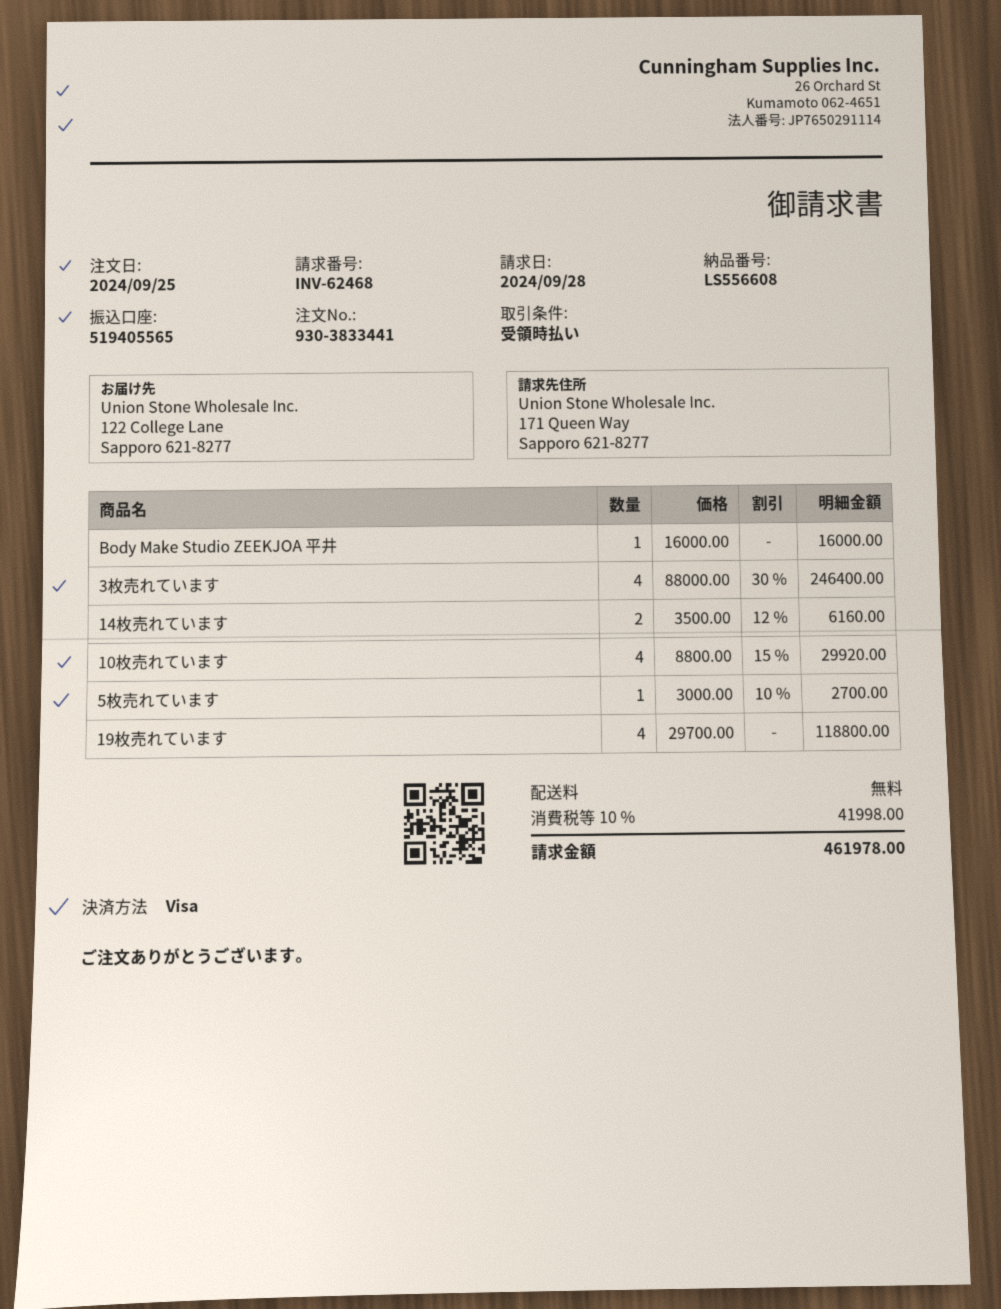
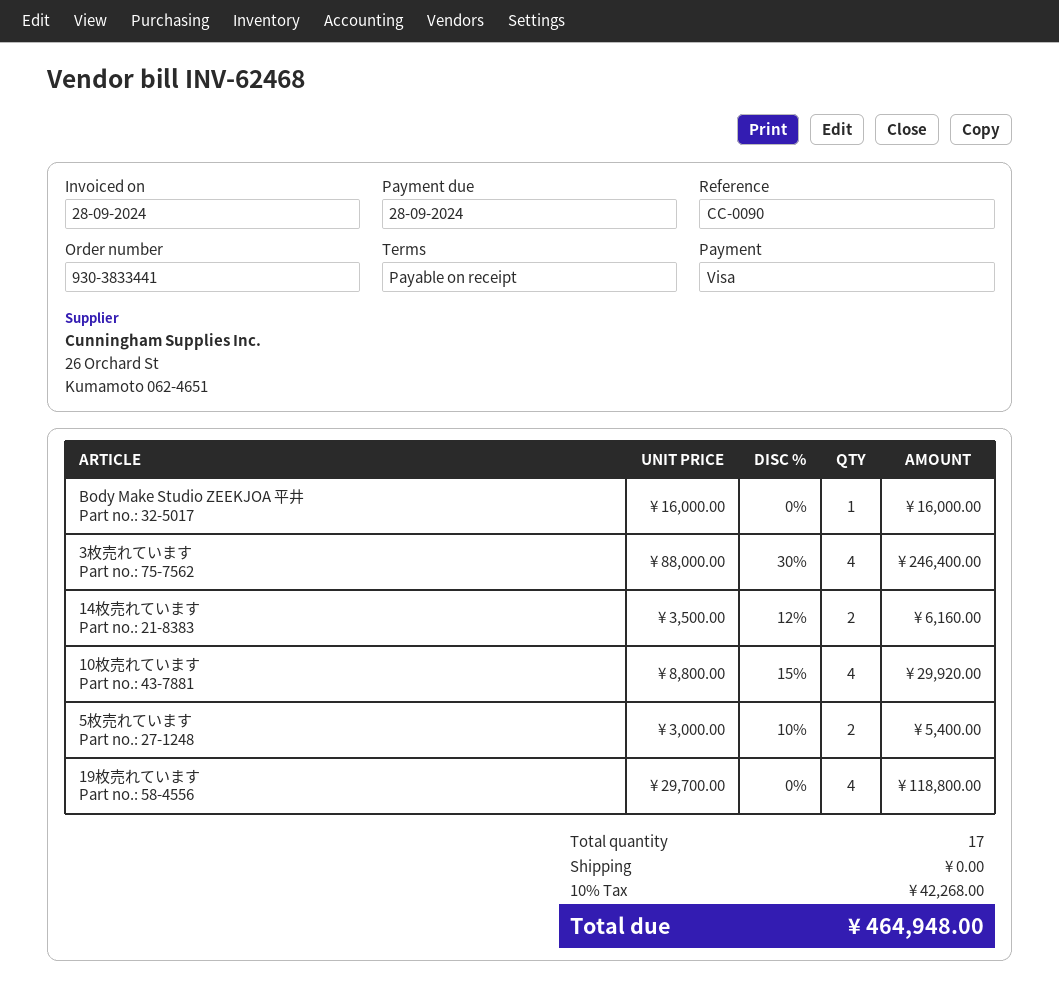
5枚売れています: 1 x 3000.00 - 10% = 2700.00 -> 2 x 3000.00 - 10% = 5400.00
tax: 10% = 41998.00 -> 10% = 42268.00
total: 461978.00 -> 464948.00

